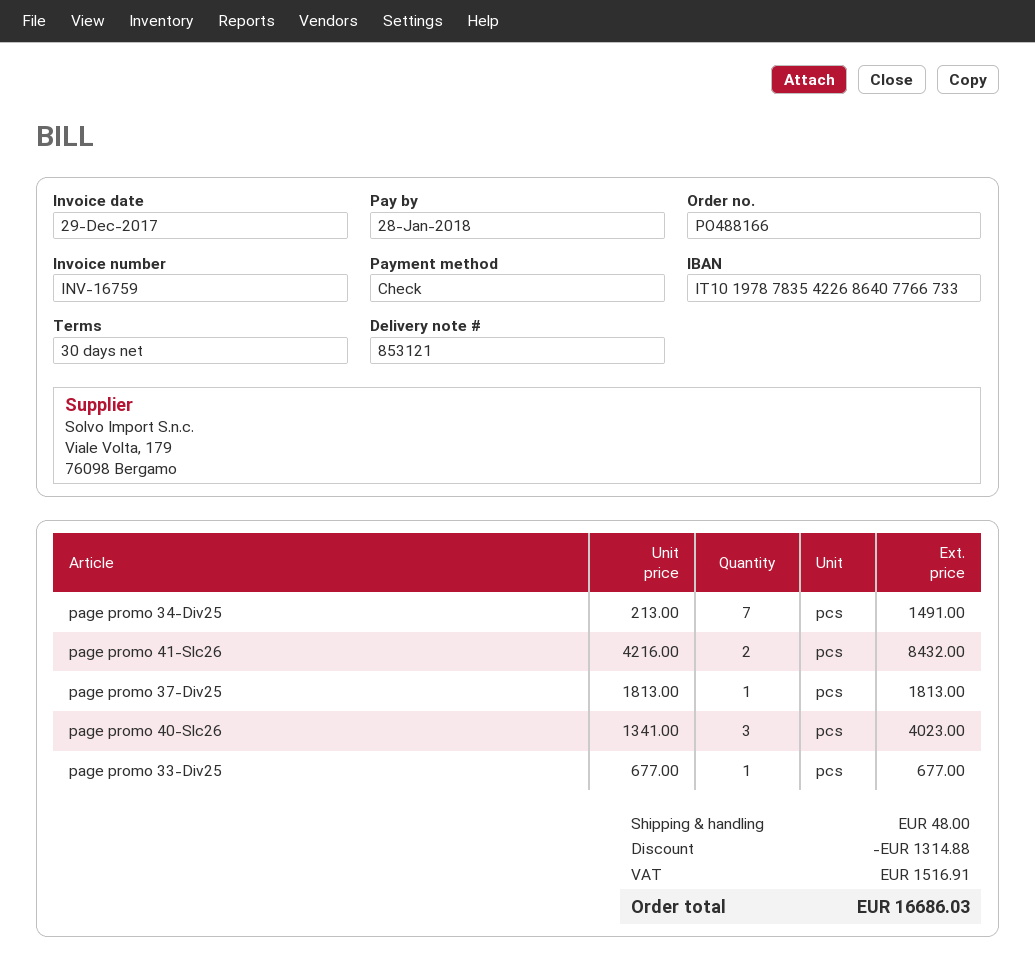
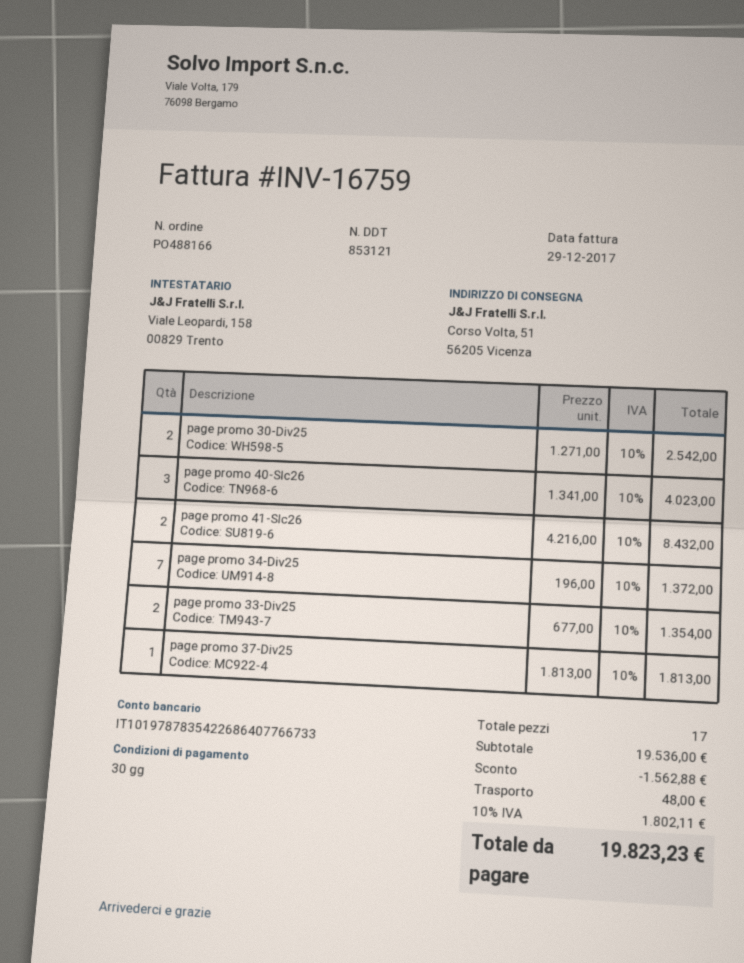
page promo 34-Div25: 7 x 213.00 = 1491.00 -> 7 x 196.00 = 1372.00
page promo 33-Div25: 1 x 677.00 = 677.00 -> 2 x 677.00 = 1354.00
page promo 30-Div25: none -> 2 x 1271.00 = 2542.00
discount: 1314.88 -> 1562.88
tax: 1516.91 -> 1802.11
total: 16686.03 -> 19823.23

